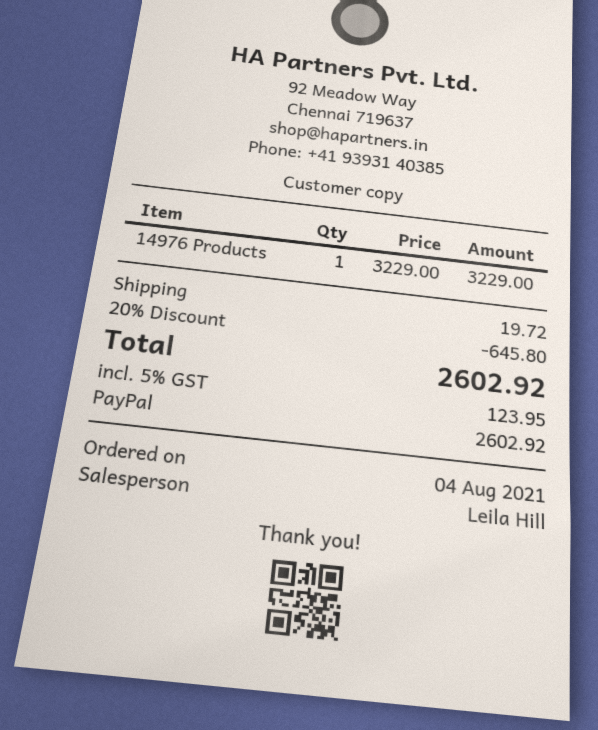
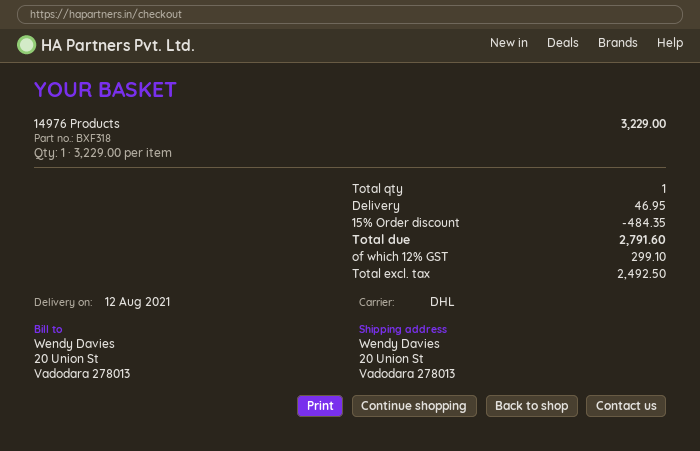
discount: 20% = 645.80 -> 15% = 484.35
shipping: 19.72 -> 46.95
tax: 5% = 123.95 -> 12% = 299.10
total: 2602.92 -> 2791.60

